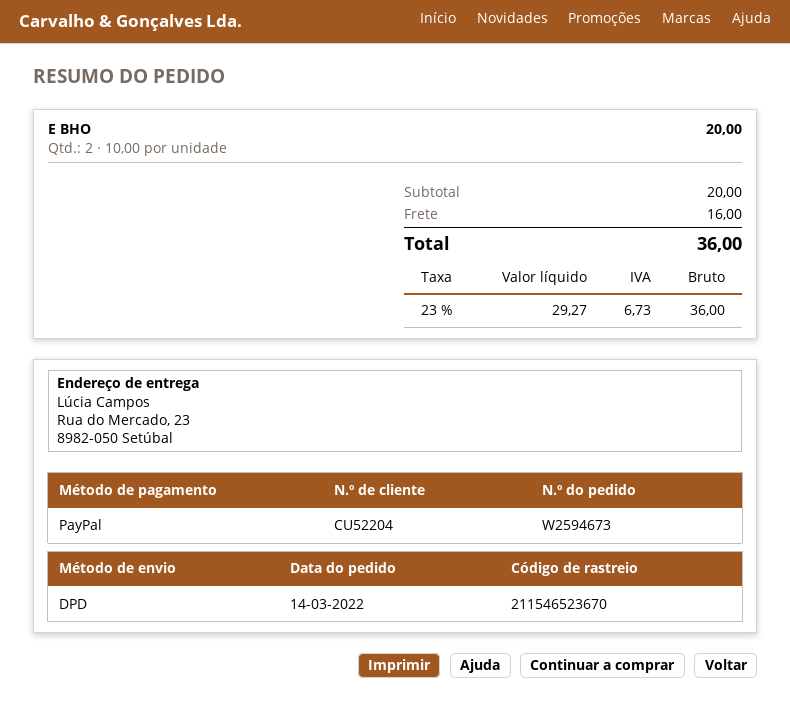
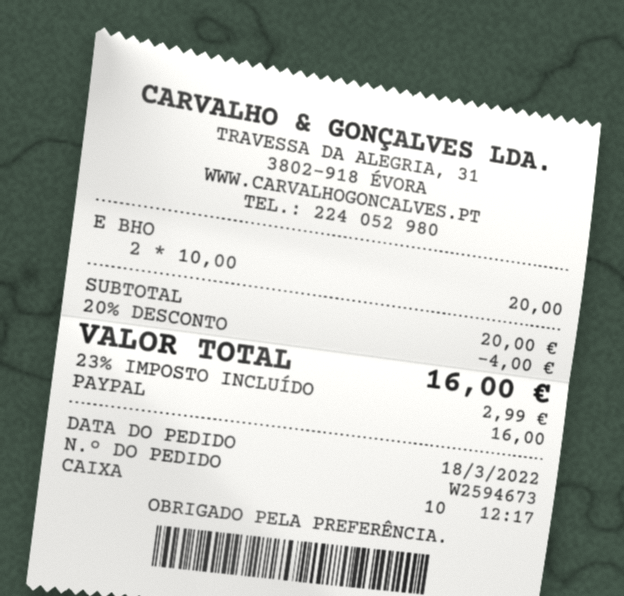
order date: 2022-03-14 -> 2022-03-18
discount: none -> 20% = 4.00
shipping: 16.00 -> none
tax: 23% = 6.73 -> 23% = 2.99
total: 36.00 -> 16.00

